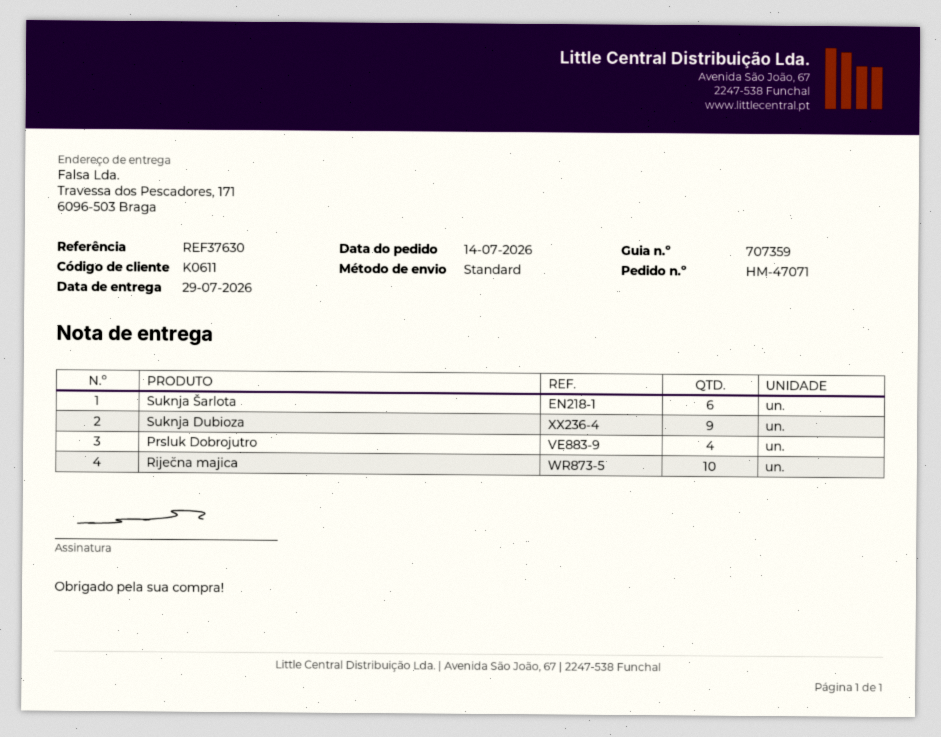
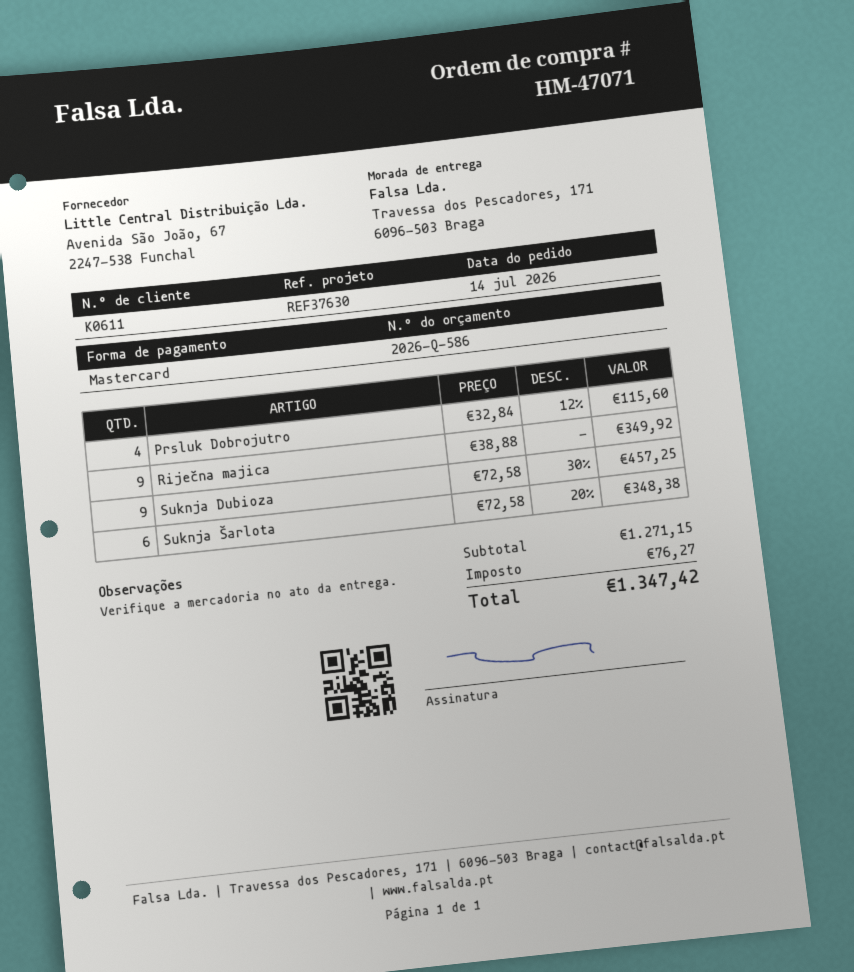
Riječna majica: 10 -> 9

